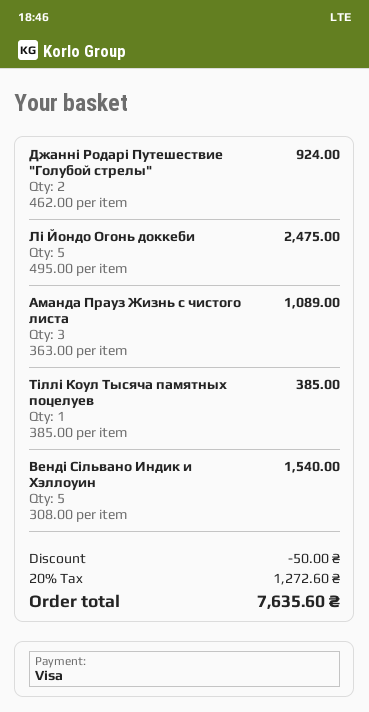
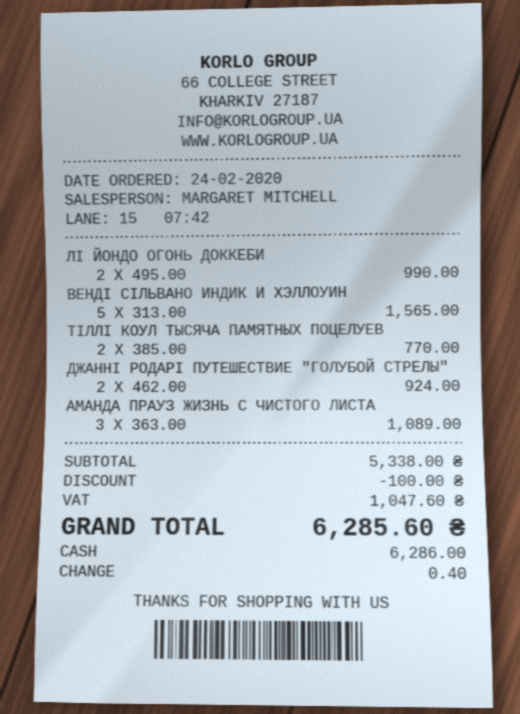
payment method: Visa -> cash
Лі Йондо Огонь доккеби: 5 x 495.00 = 2475.00 -> 2 x 495.00 = 990.00
Тіллі Коул Тысяча памятных поцелуев: 1 x 385.00 = 385.00 -> 2 x 385.00 = 770.00
Венді Сільвано Индик и Хэллоуин: 5 x 308.00 = 1540.00 -> 5 x 313.00 = 1565.00
discount: 50.00 -> 100.00
tax: 1272.60 -> 1047.60
total: 7635.60 -> 6285.60

